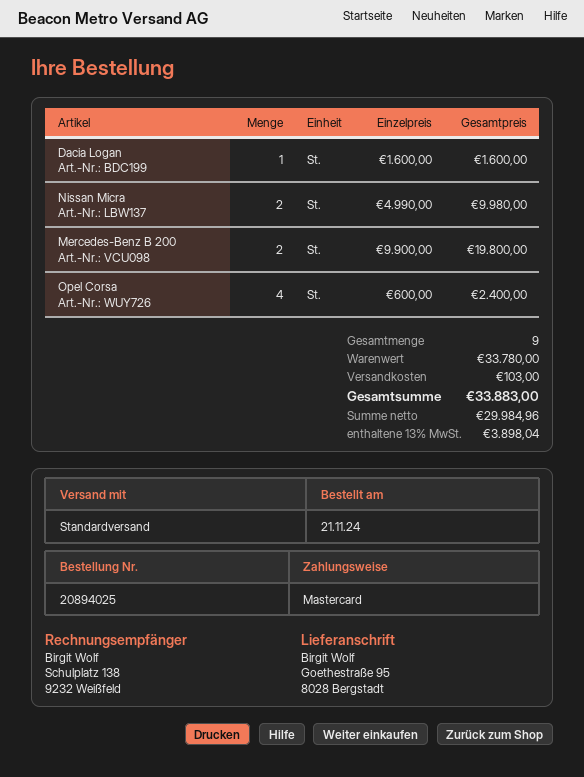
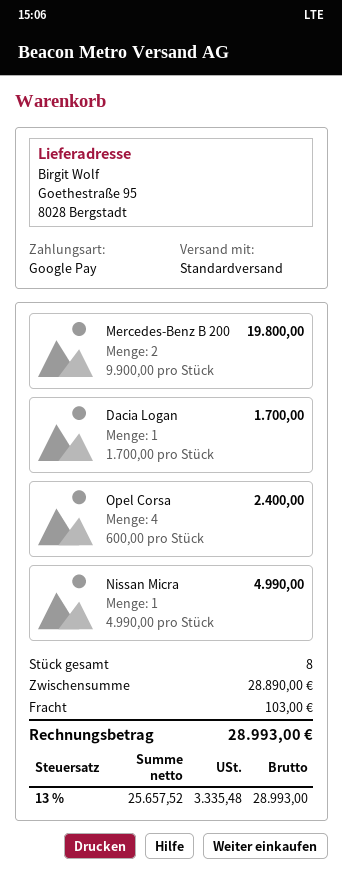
payment method: Mastercard -> Google Pay
Dacia Logan: 1 x 1600.00 = 1600.00 -> 1 x 1700.00 = 1700.00
Nissan Micra: 2 x 4990.00 = 9980.00 -> 1 x 4990.00 = 4990.00
total quantity: 9 -> 8
subtotal: 33780.00 -> 28890.00
net: 29984.96 -> 25657.52
tax: 13% = 3898.04 -> 13% = 3335.48
total: 33883.00 -> 28993.00

